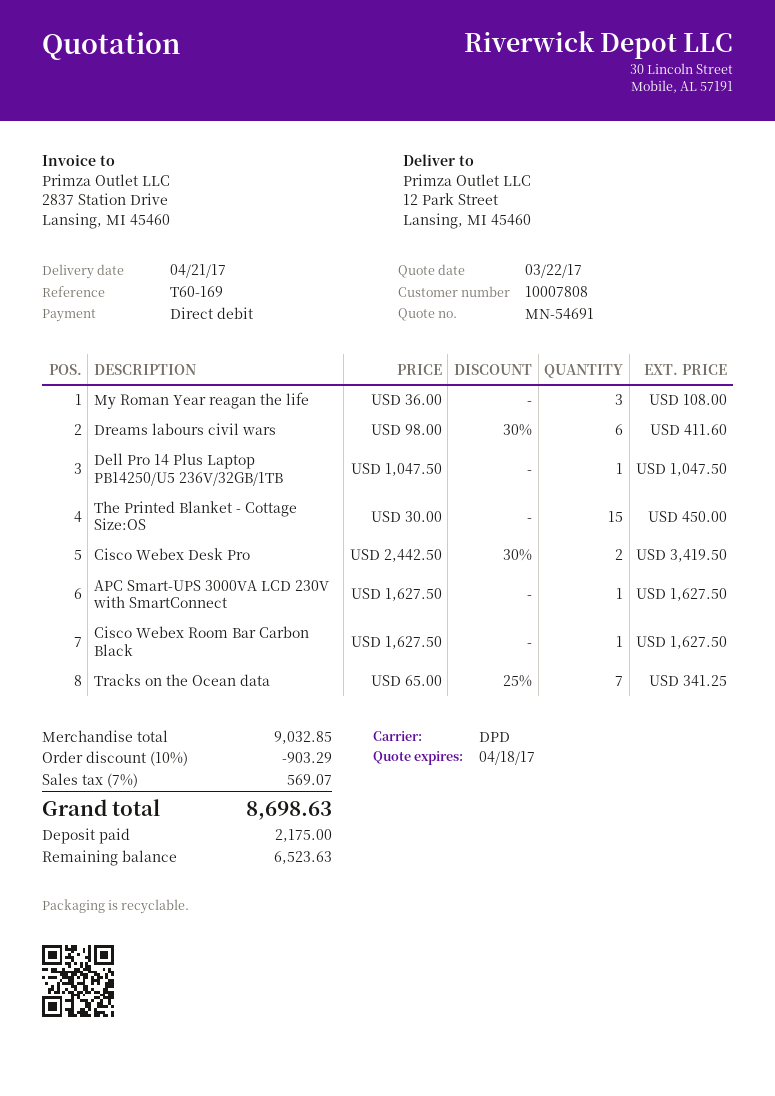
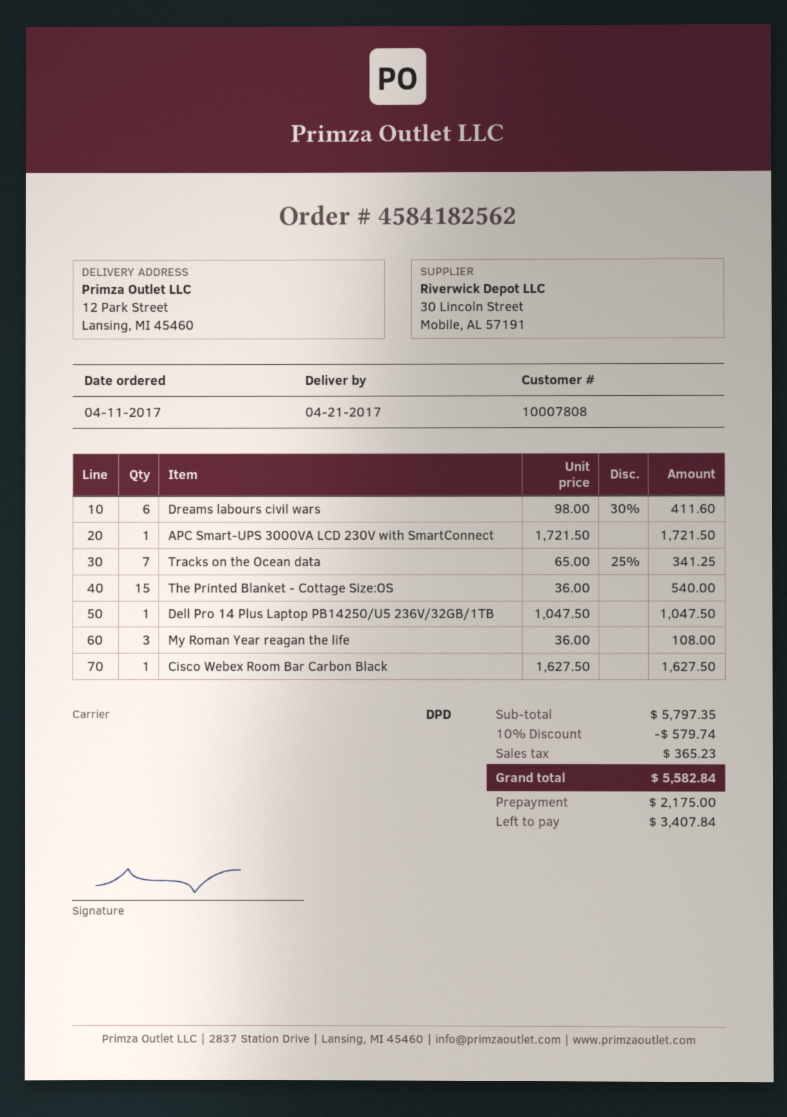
The Printed Blanket - Cottage Size:OS: 15 x 30.00 = 450.00 -> 15 x 36.00 = 540.00
Cisco Webex Desk Pro: 2 x 2442.50 - 30% = 3419.50 -> none
APC Smart-UPS 3000VA LCD 230V with SmartConnect: 1 x 1627.50 = 1627.50 -> 1 x 1721.50 = 1721.50
subtotal: 9032.85 -> 5797.35
discount: 10% = 903.29 -> 10% = 579.74
tax: 569.07 -> 365.23
total: 8698.63 -> 5582.84
balance: 6523.63 -> 3407.84

